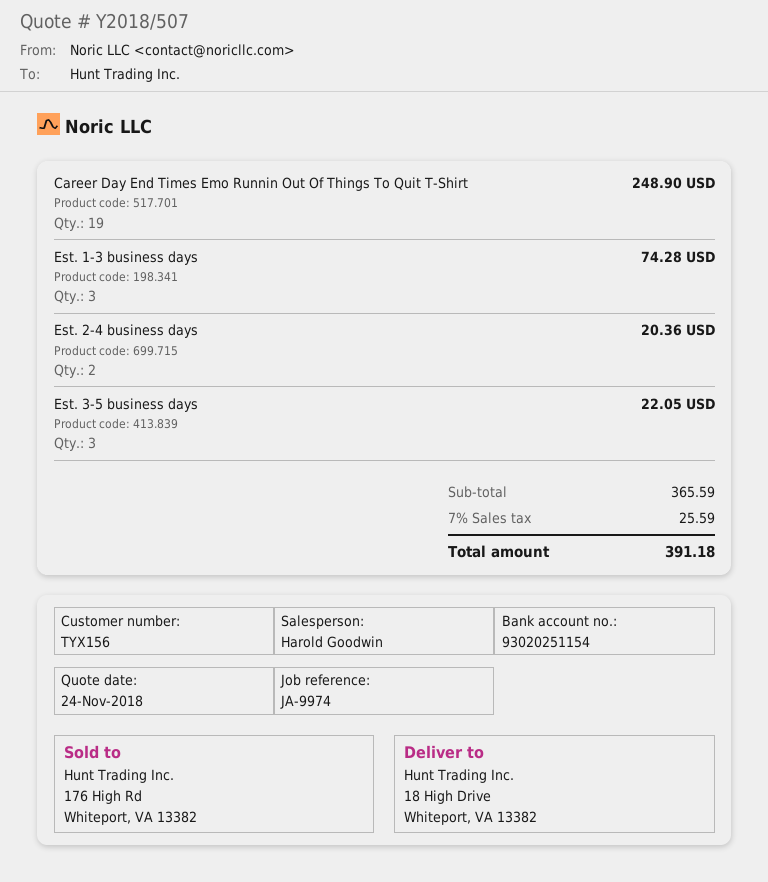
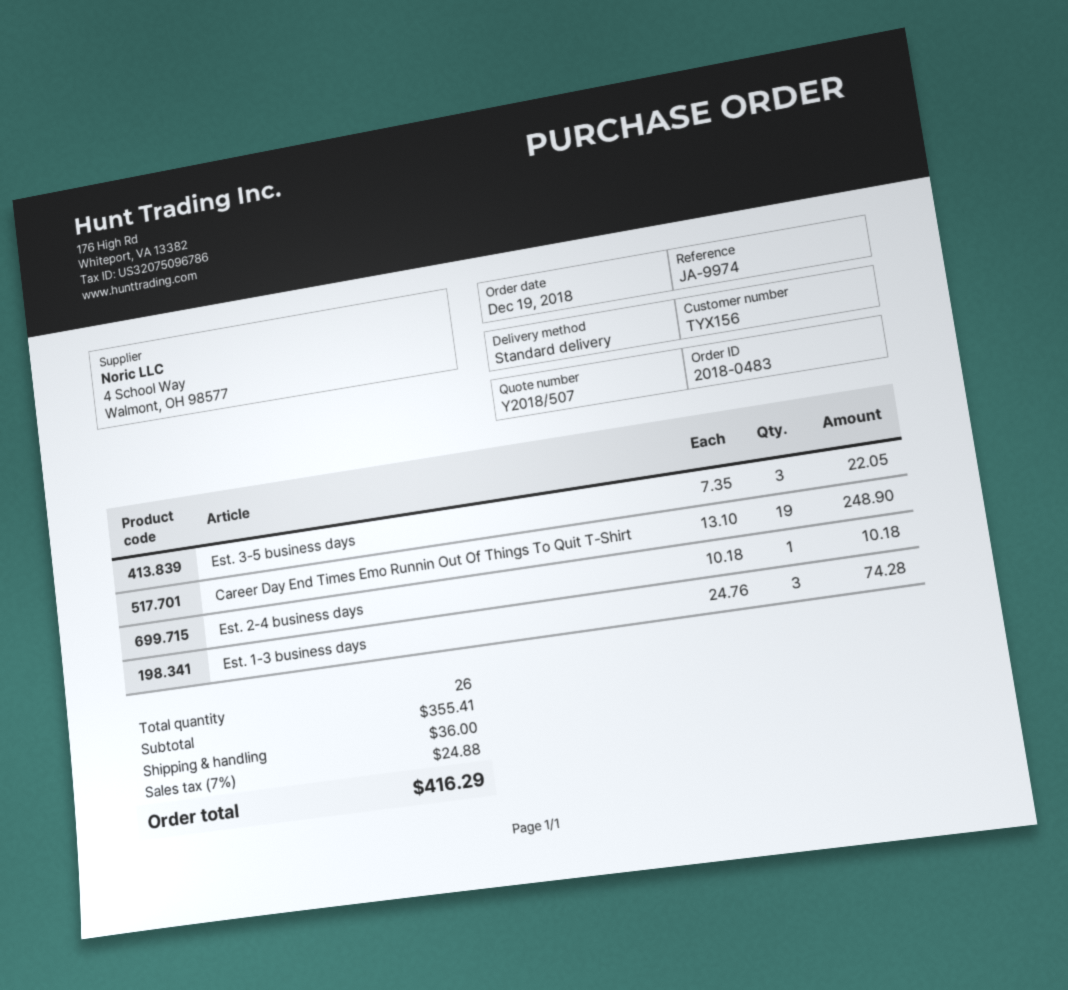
Est. 2-4 business days: 2 for 20.36 -> 1 for 10.18
subtotal: 365.59 -> 355.41
shipping: none -> 36.00
tax: 7% = 25.59 -> 7% = 24.88
total: 391.18 -> 416.29

